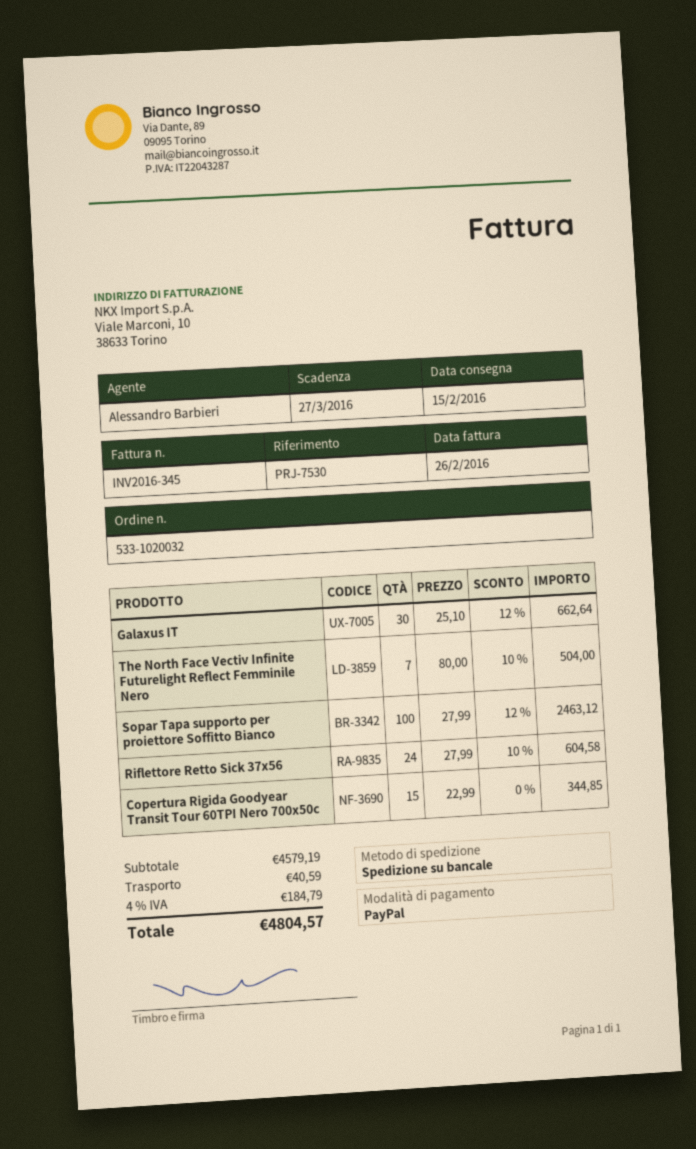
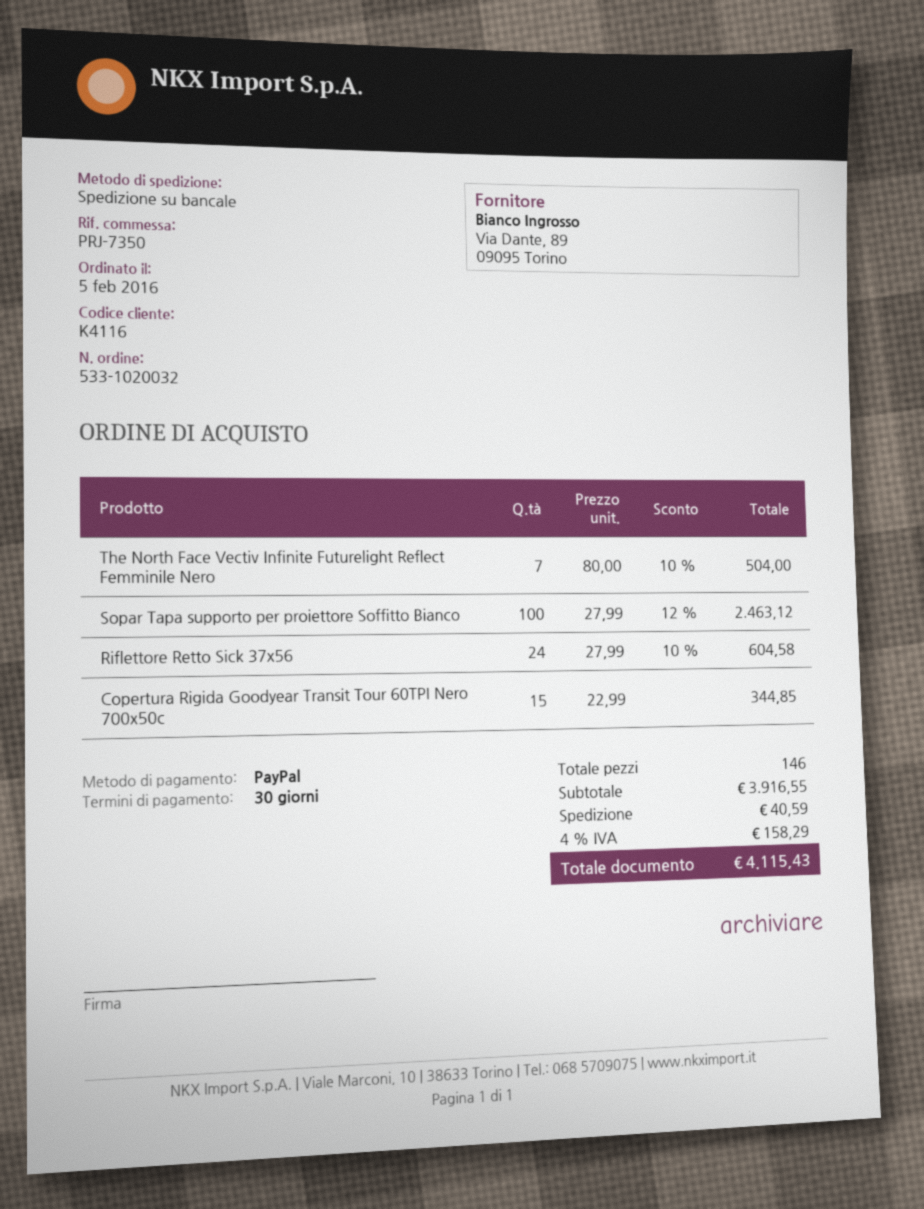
reference: PRJ-7530 -> PRJ-7350
Galaxus IT: 30 x 25.10 - 12% = 662.64 -> none
subtotal: 4579.19 -> 3916.55
tax: 4% = 184.79 -> 4% = 158.29
total: 4804.57 -> 4115.43

